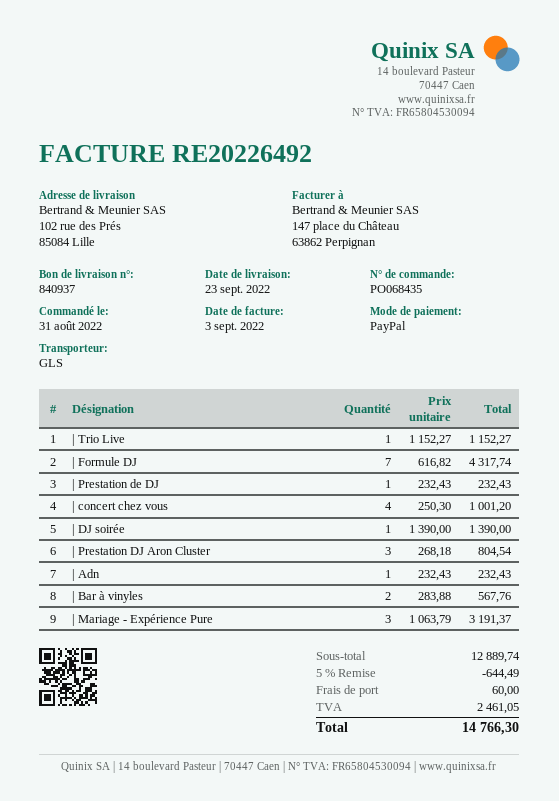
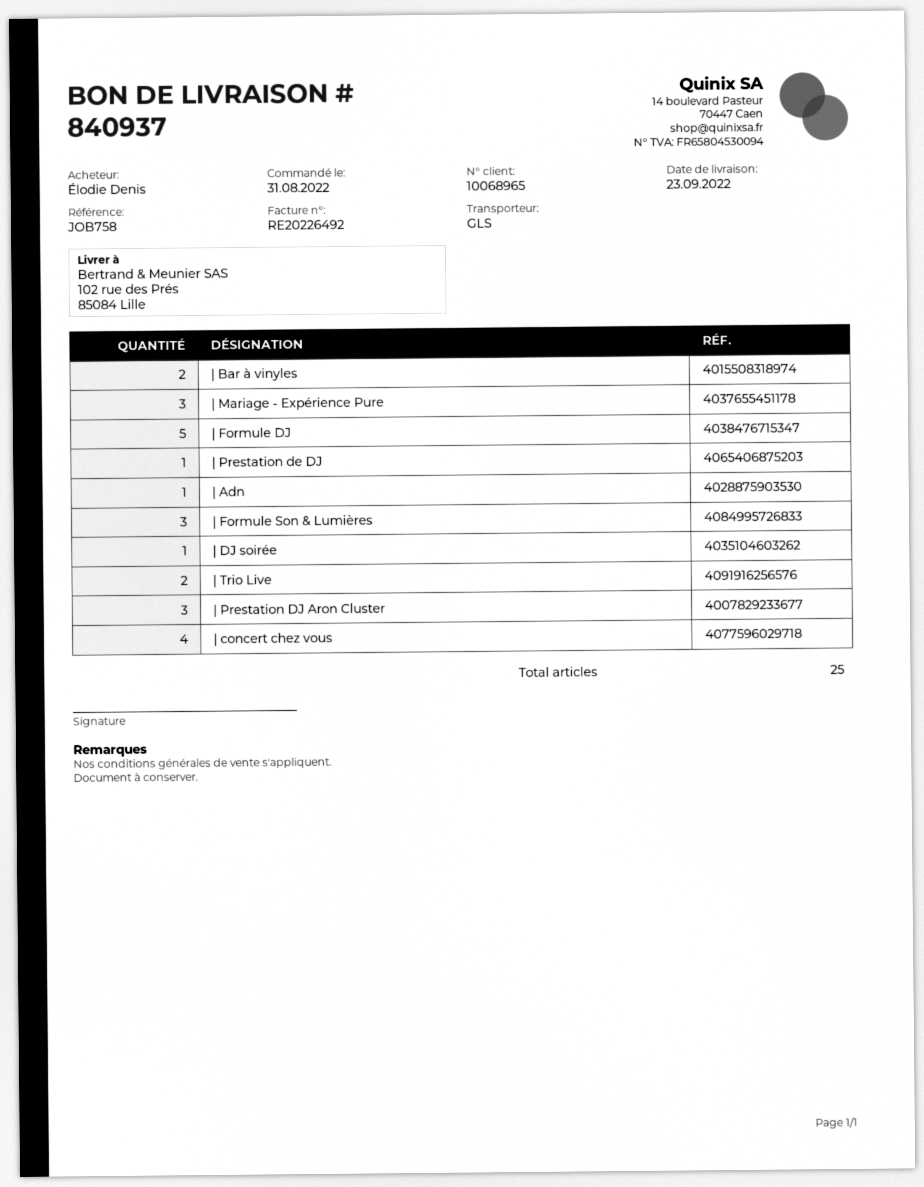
| Trio Live: 1 -> 2
| Formule DJ: 7 -> 5
| Formule Son & Lumières: none -> 3

